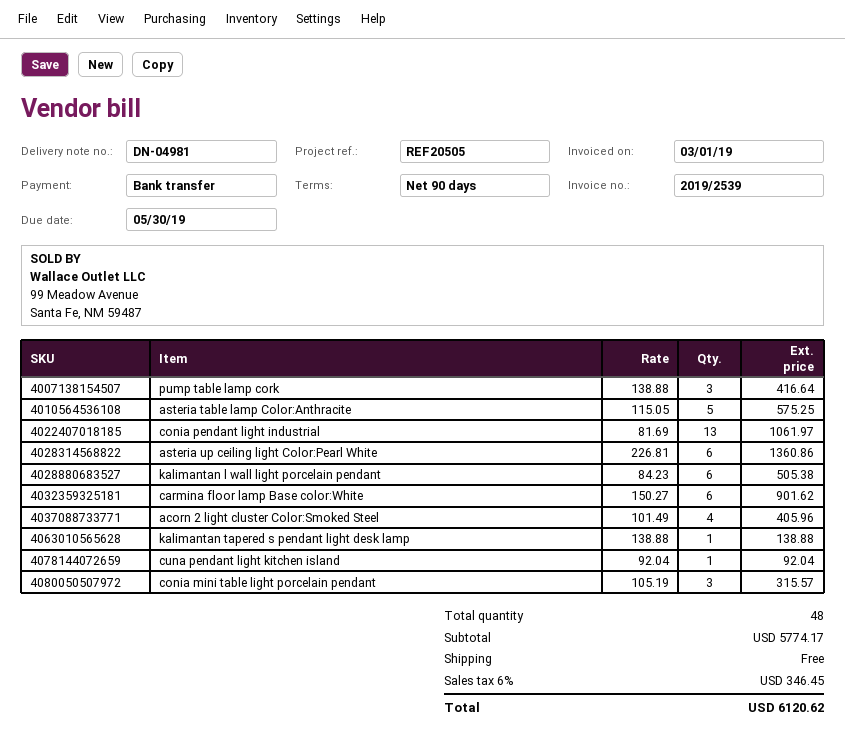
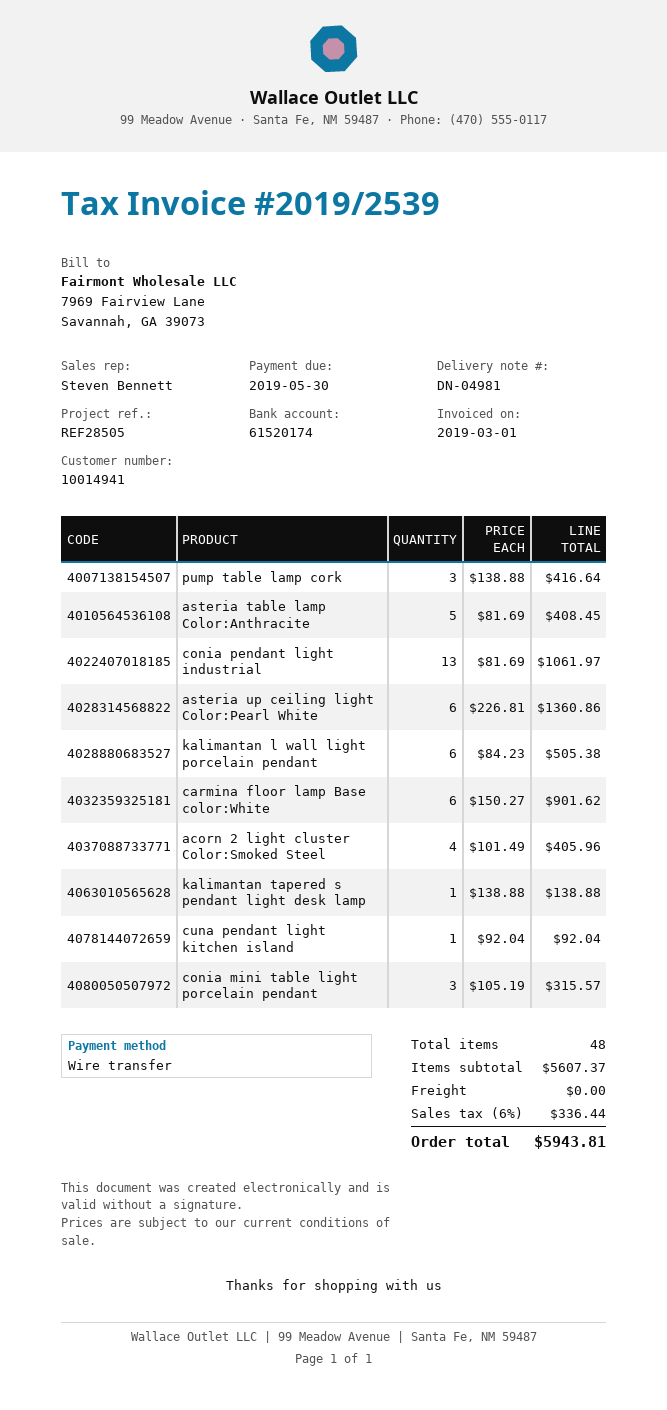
reference: REF20505 -> REF28505
asteria table lamp Color:Anthracite: 5 x 115.05 = 575.25 -> 5 x 81.69 = 408.45
subtotal: 5774.17 -> 5607.37
tax: 6% = 346.45 -> 6% = 336.44
total: 6120.62 -> 5943.81

